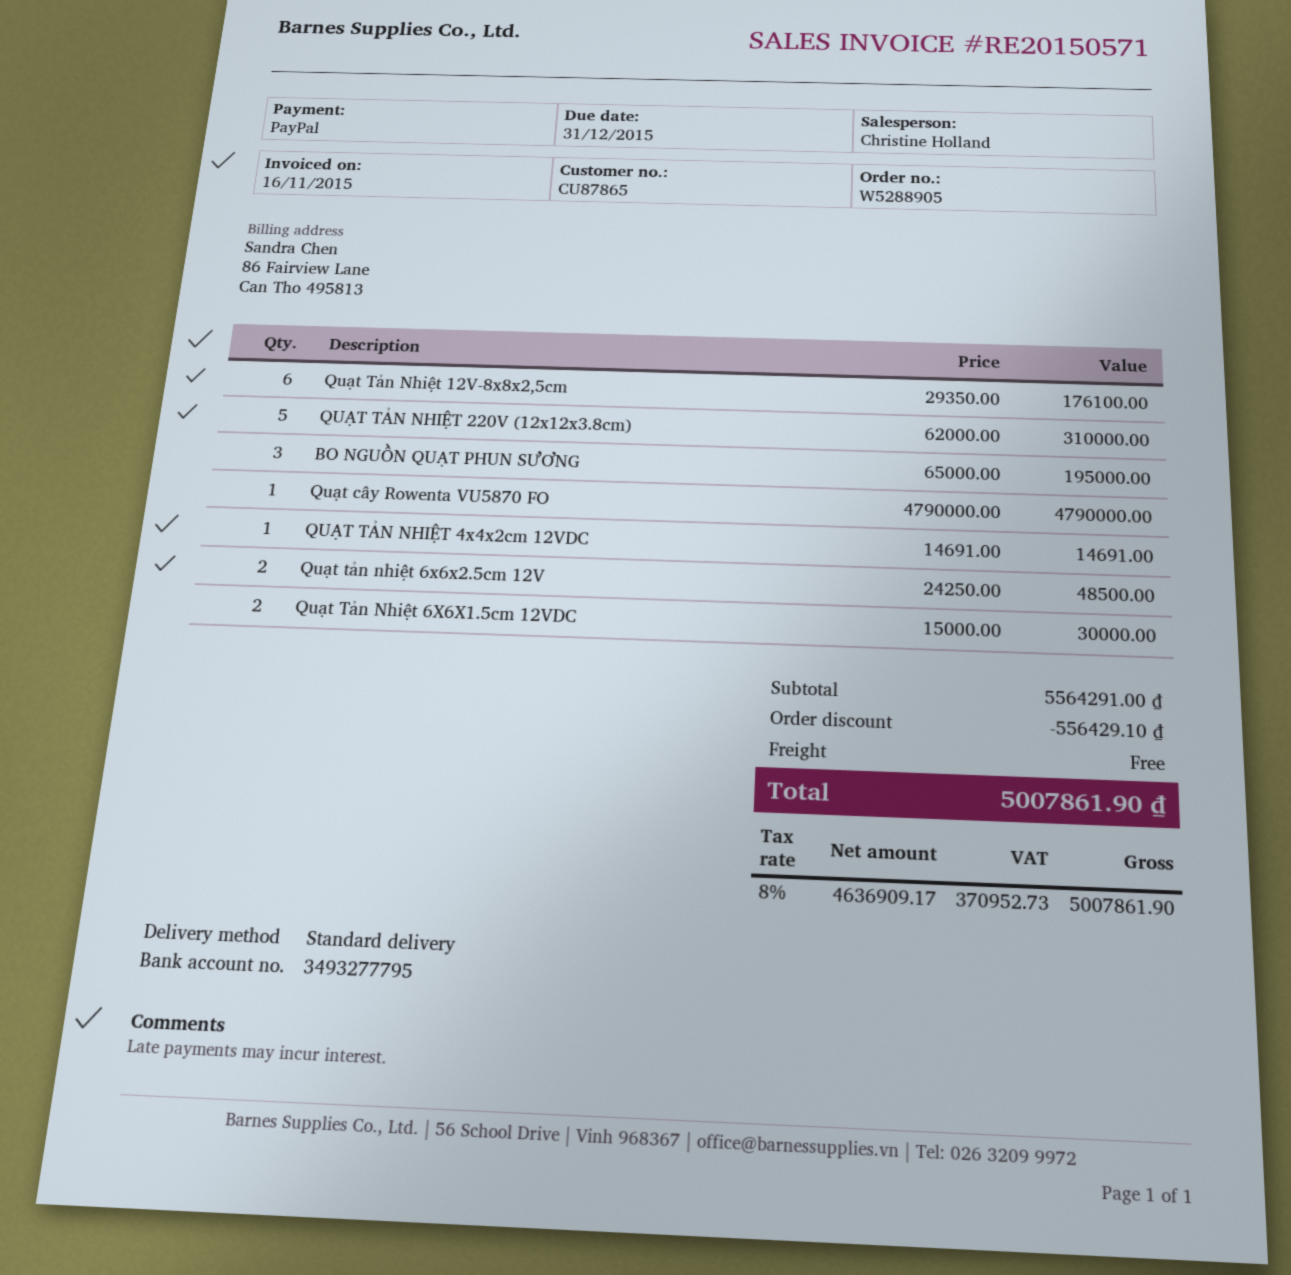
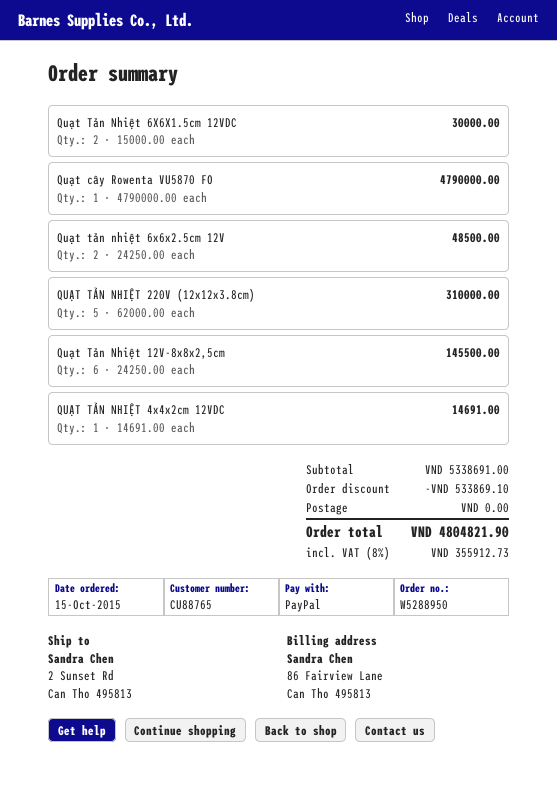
order number: W5288905 -> W5288950
customer number: CU87865 -> CU88765
Quạt Tản Nhiệt 12V-8x8x2,5cm: 6 x 29350.00 = 176100.00 -> 6 x 24250.00 = 145500.00
BO NGUỒN QUẠT PHUN SƯƠNG: 3 x 65000.00 = 195000.00 -> none
subtotal: 5564291.00 -> 5338691.00
discount: 556429.10 -> 533869.10
tax: 8% = 370952.73 -> 8% = 355912.73
total: 5007861.90 -> 4804821.90

